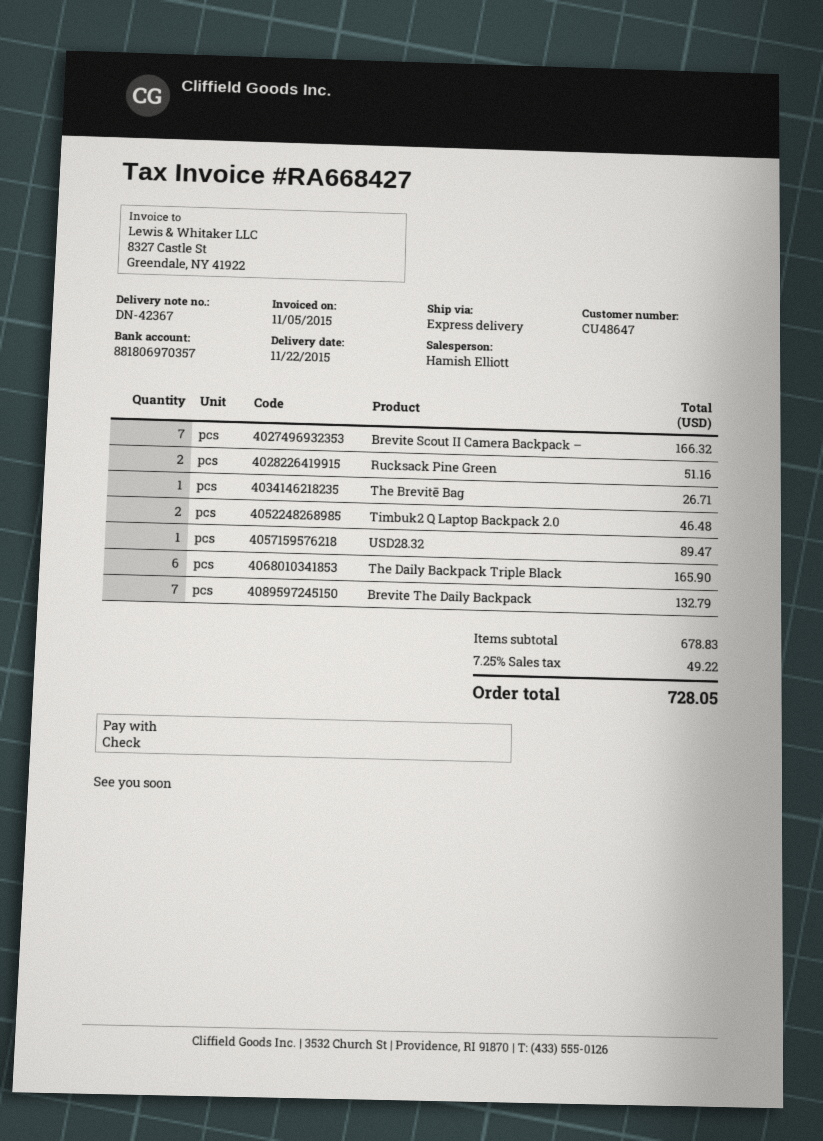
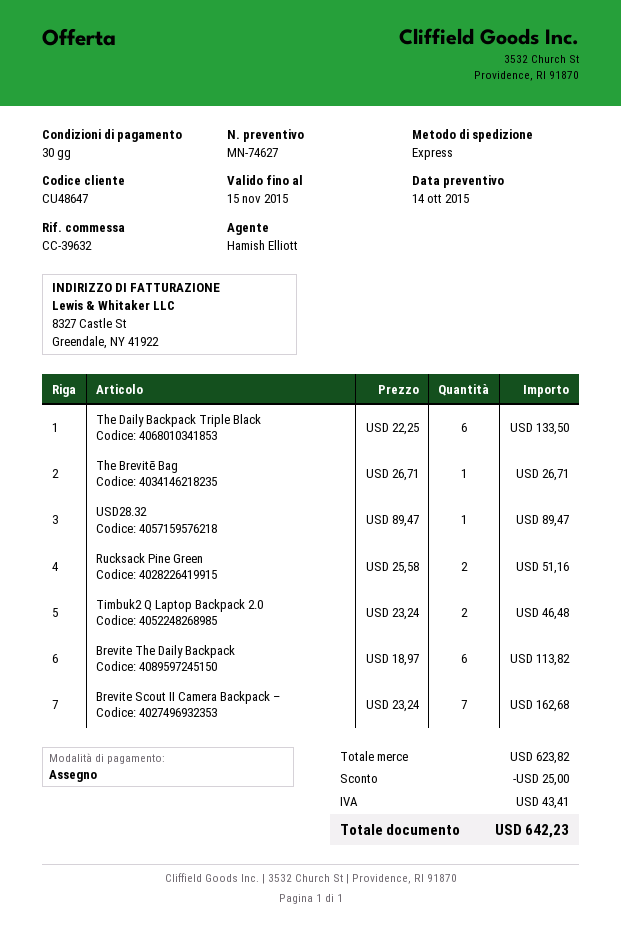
Brevite Scout II Camera Backpack –: 7 for 166.32 -> 7 for 162.68
The Daily Backpack Triple Black: 6 for 165.90 -> 6 for 133.50
Brevite The Daily Backpack: 7 for 132.79 -> 6 for 113.82
subtotal: 678.83 -> 623.82
discount: none -> 25.00
tax: 49.22 -> 43.41
total: 728.05 -> 642.23

